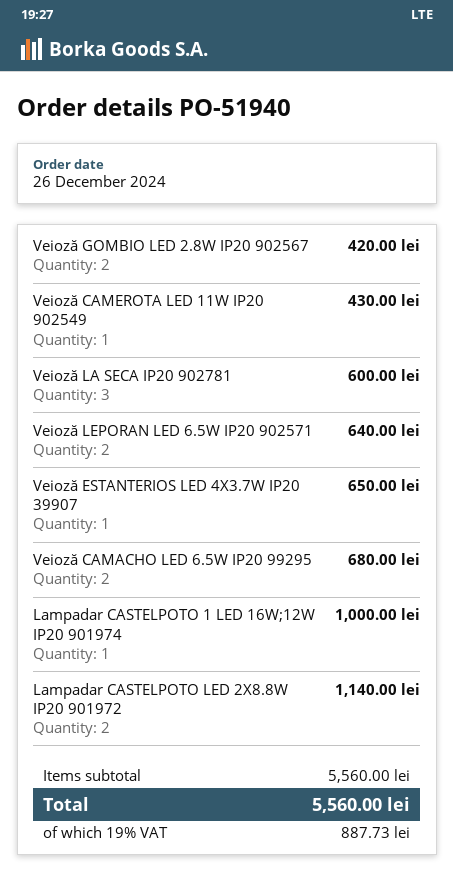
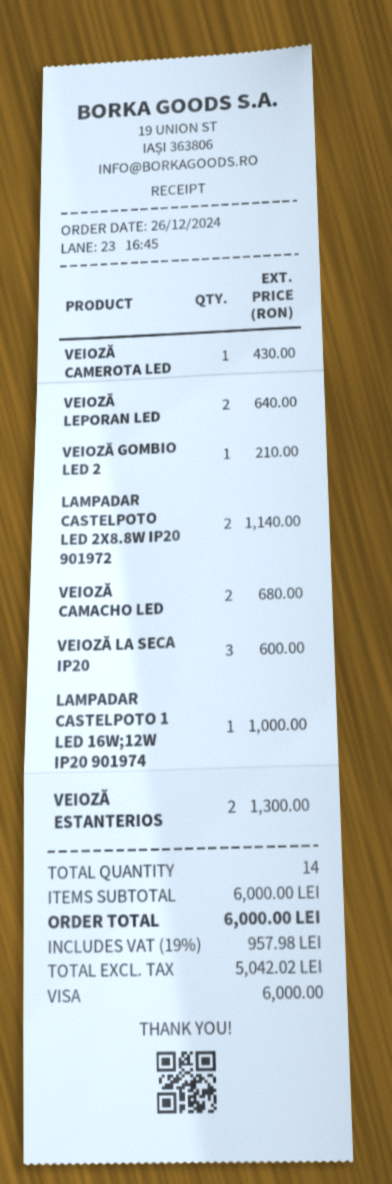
Veioză GOMBIO LED 2.8W IP20 902567: 2 for 420.00 -> 1 for 210.00
Veioză ESTANTERIOS LED 4X3.7W IP20 39907: 1 for 650.00 -> 2 for 1300.00
subtotal: 5560.00 -> 6000.00
tax: 19% = 887.73 -> 19% = 957.98
total: 5560.00 -> 6000.00

